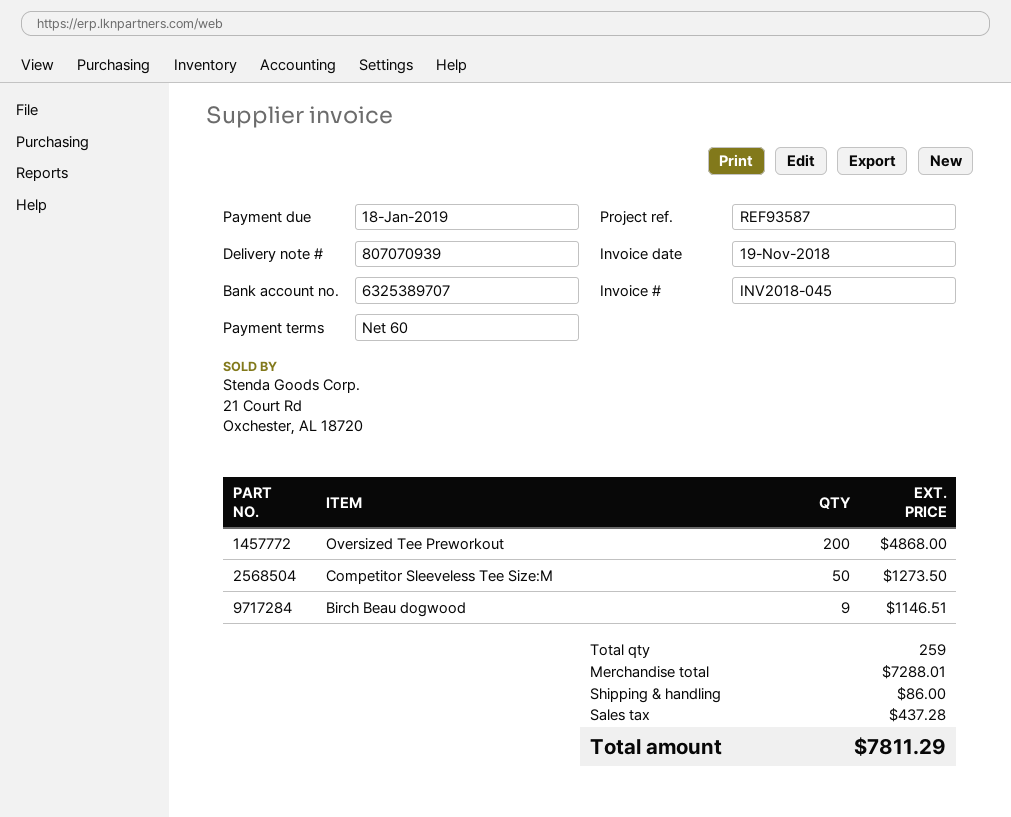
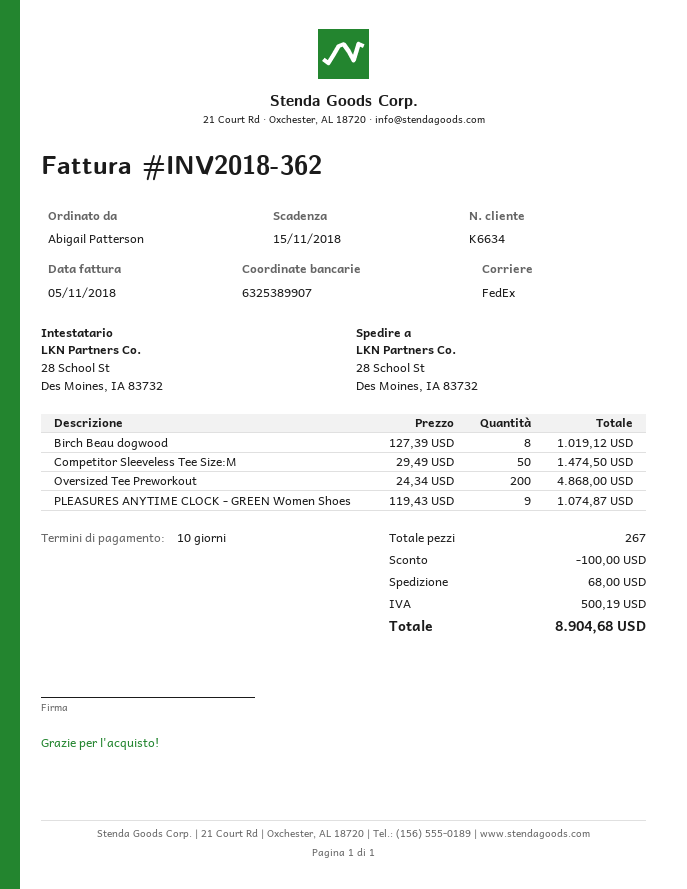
invoice number: INV2018-045 -> INV2018-362
invoice date: 2018-11-19 -> 2018-11-05
payment terms: 60 days -> 10 days
due date: 2019-01-18 -> 2018-11-15
bank account: 6325389707 -> 6325389907
Competitor Sleeveless Tee Size:M: 50 for 1273.50 -> 50 for 1474.50
Birch Beau dogwood: 9 for 1146.51 -> 8 for 1019.12
PLEASURES ANYTIME CLOCK - GREEN Women Shoes: none -> 9 for 1074.87
total quantity: 259 -> 267
discount: none -> 100.00
shipping: 86.00 -> 68.00
tax: 437.28 -> 500.19
total: 7811.29 -> 8904.68

